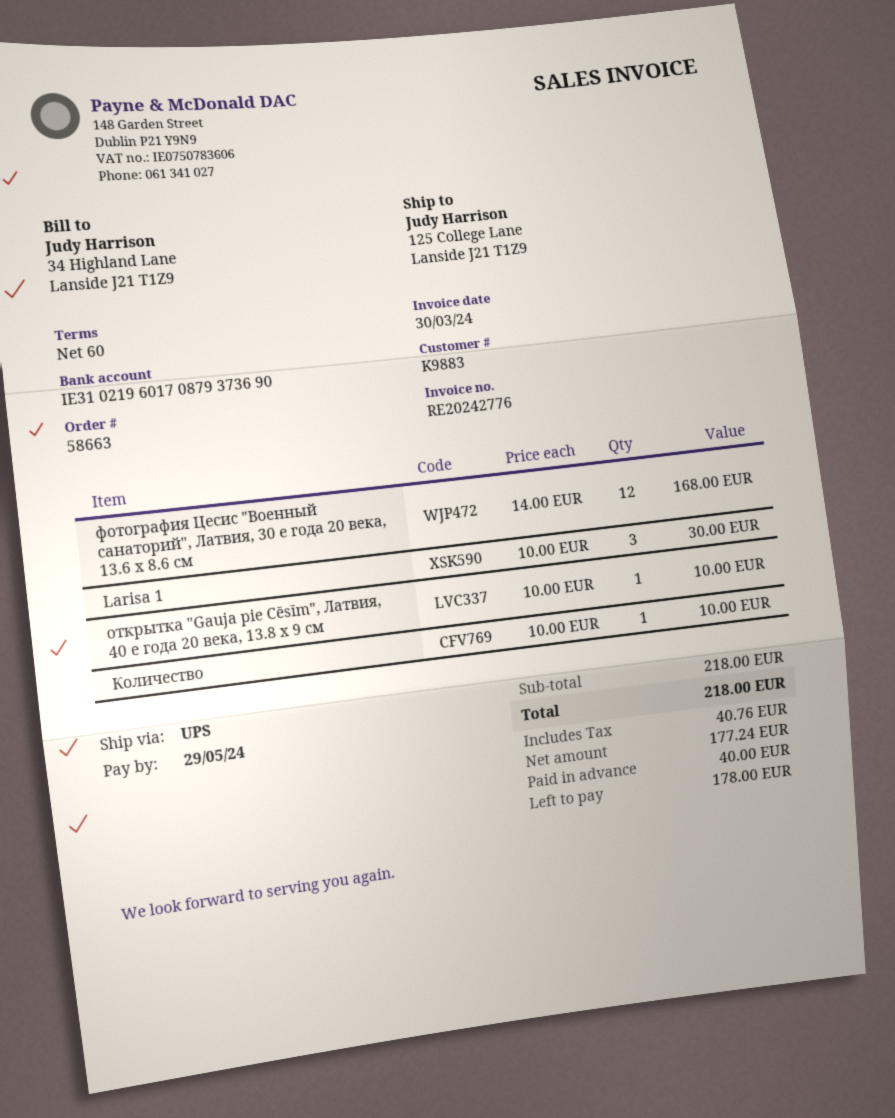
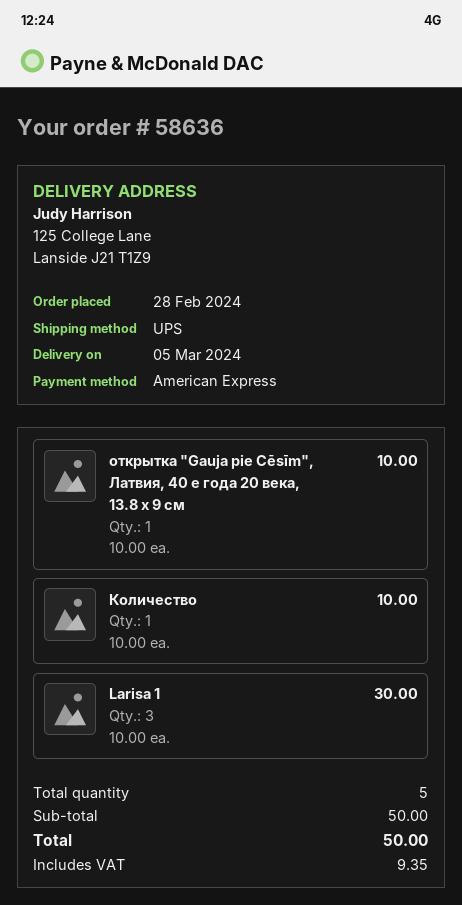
order number: 58663 -> 58636
фотография Цесис "Военный санаторий", Латвия, 30 е года 20 века, 13.6 х 8.6 см: 12 x 14.00 = 168.00 -> none
subtotal: 218.00 -> 50.00
tax: 40.76 -> 9.35
total: 218.00 -> 50.00

